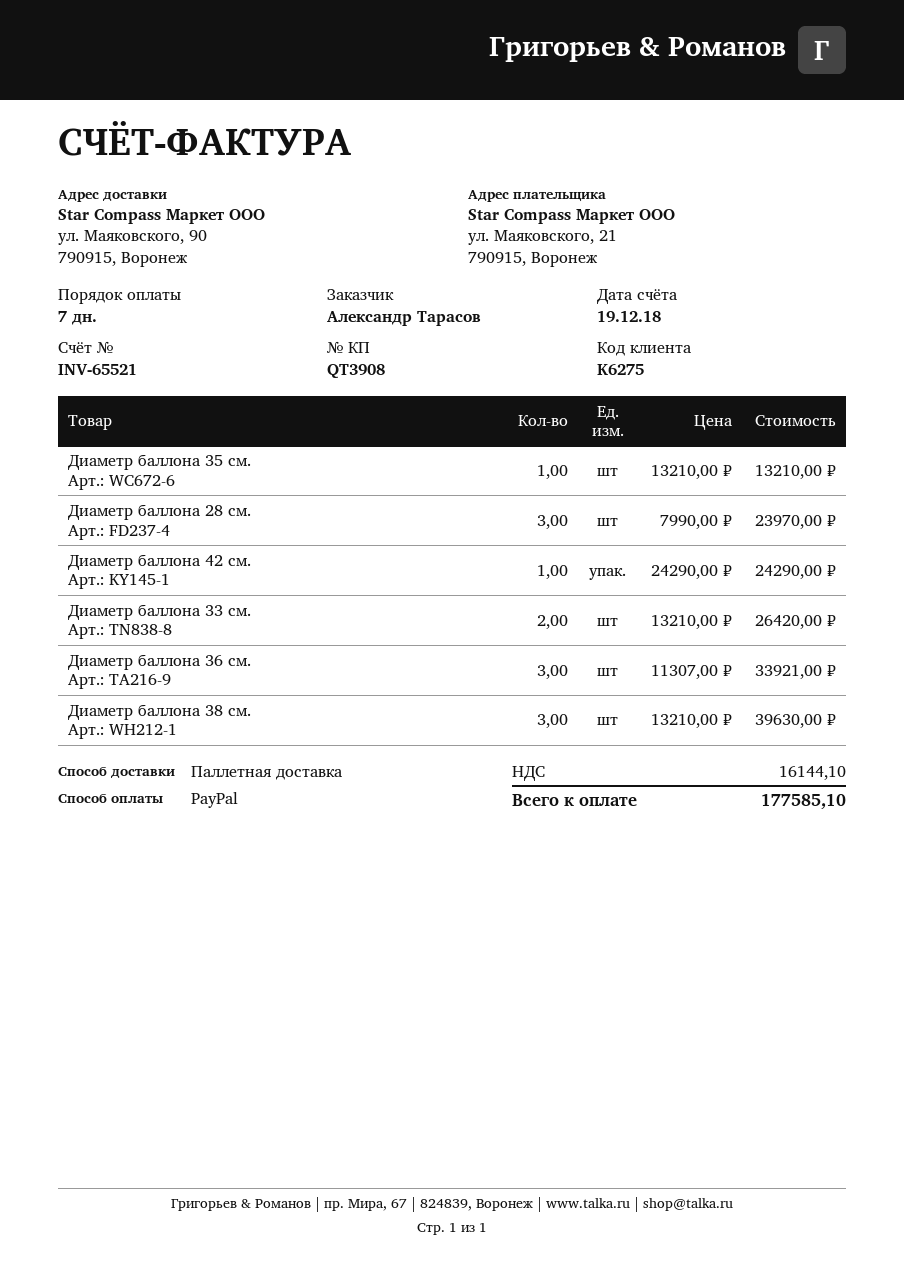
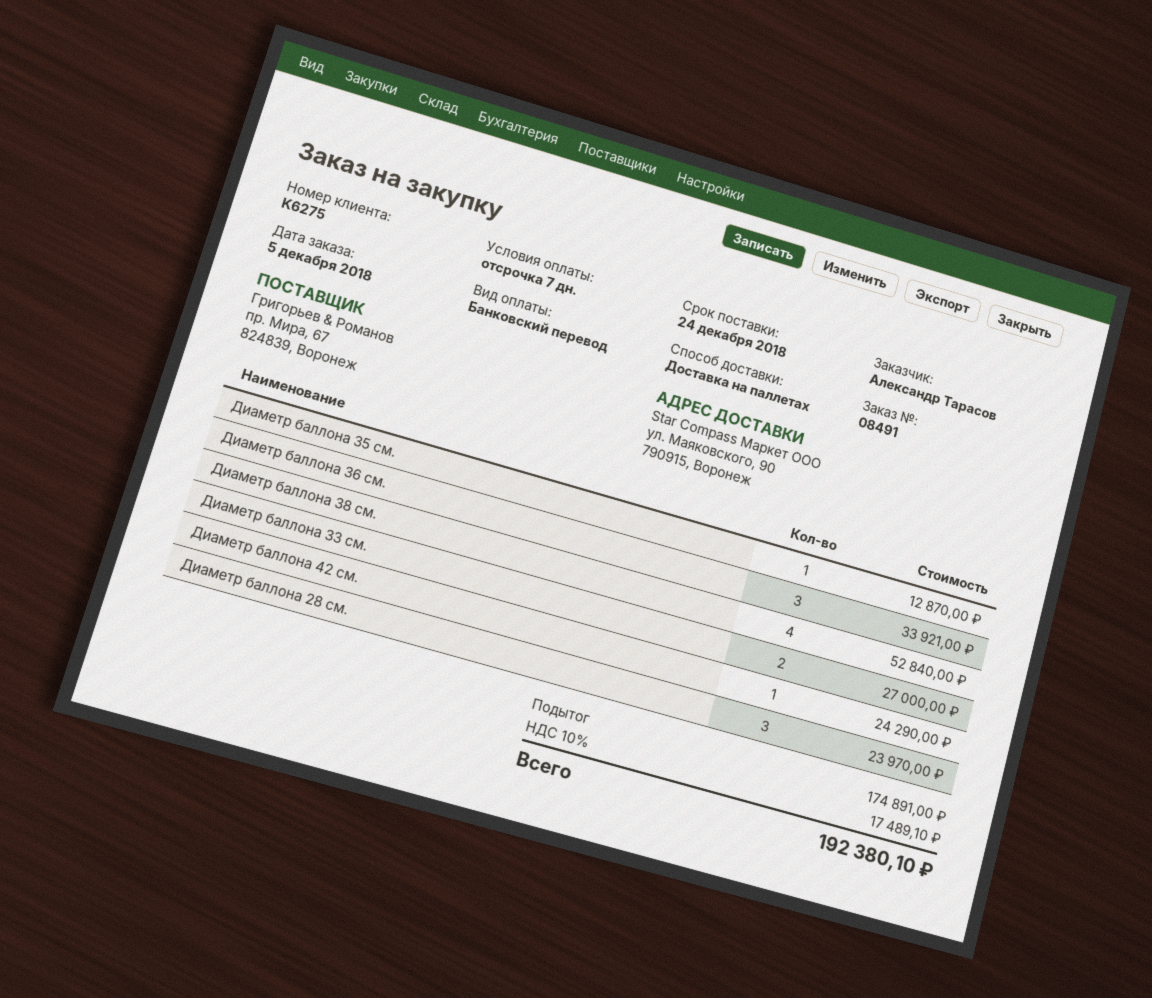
payment method: PayPal -> bank transfer
Диаметр баллона 35 см.: 1 for 13210.00 -> 1 for 12870.00
Диаметр баллона 33 см.: 2 for 26420.00 -> 2 for 27000.00
Диаметр баллона 38 см.: 3 for 39630.00 -> 4 for 52840.00
tax: 16144.10 -> 17489.10
total: 177585.10 -> 192380.10

